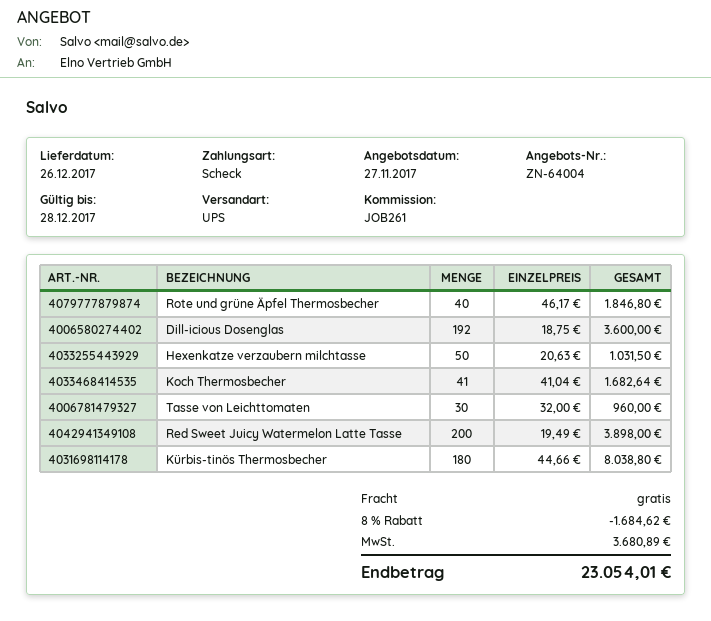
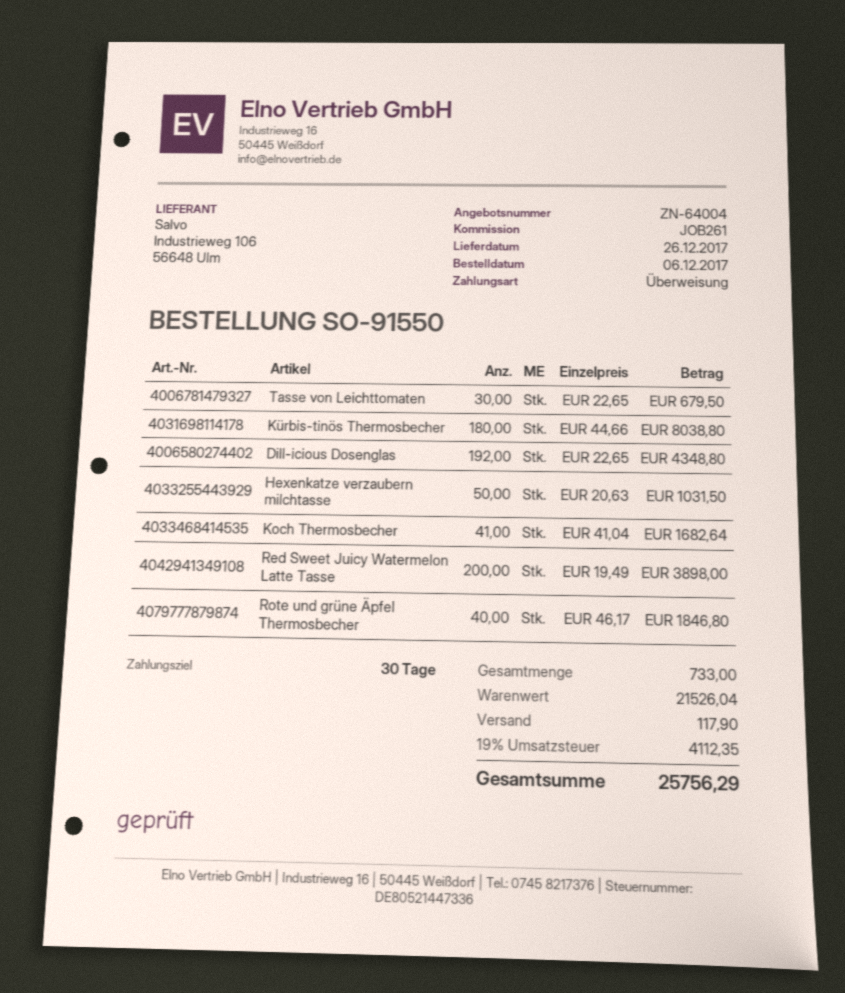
payment method: cheque -> bank transfer
Dill-icious Dosenglas: 192 x 18.75 = 3600.00 -> 192 x 22.65 = 4348.80
Tasse von Leichttomaten: 30 x 32.00 = 960.00 -> 30 x 22.65 = 679.50
discount: 8% = 1684.62 -> none
shipping: 0.00 -> 117.90
tax: 3680.89 -> 4112.35
total: 23054.01 -> 25756.29

